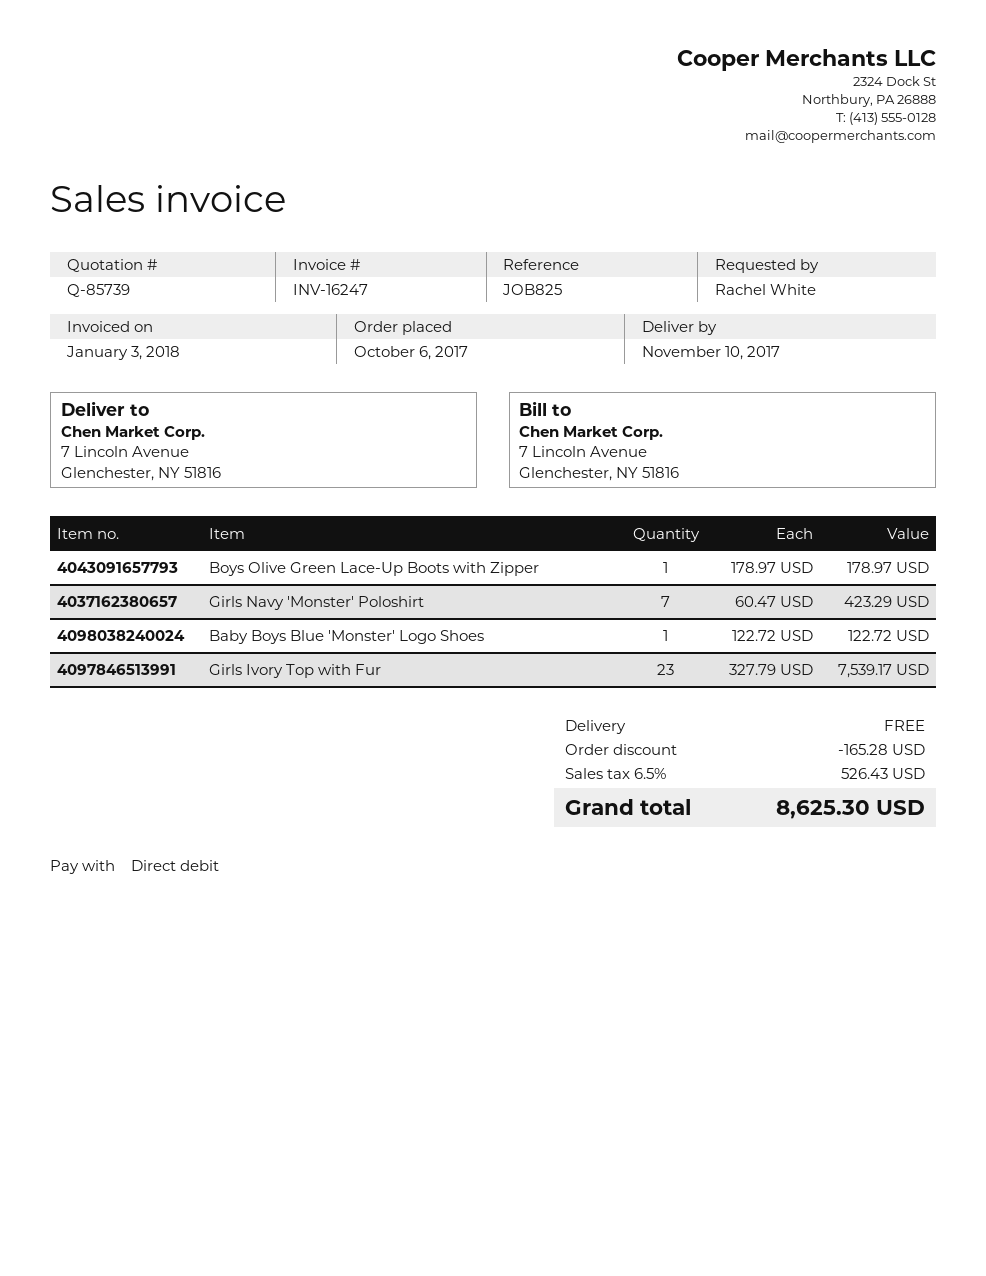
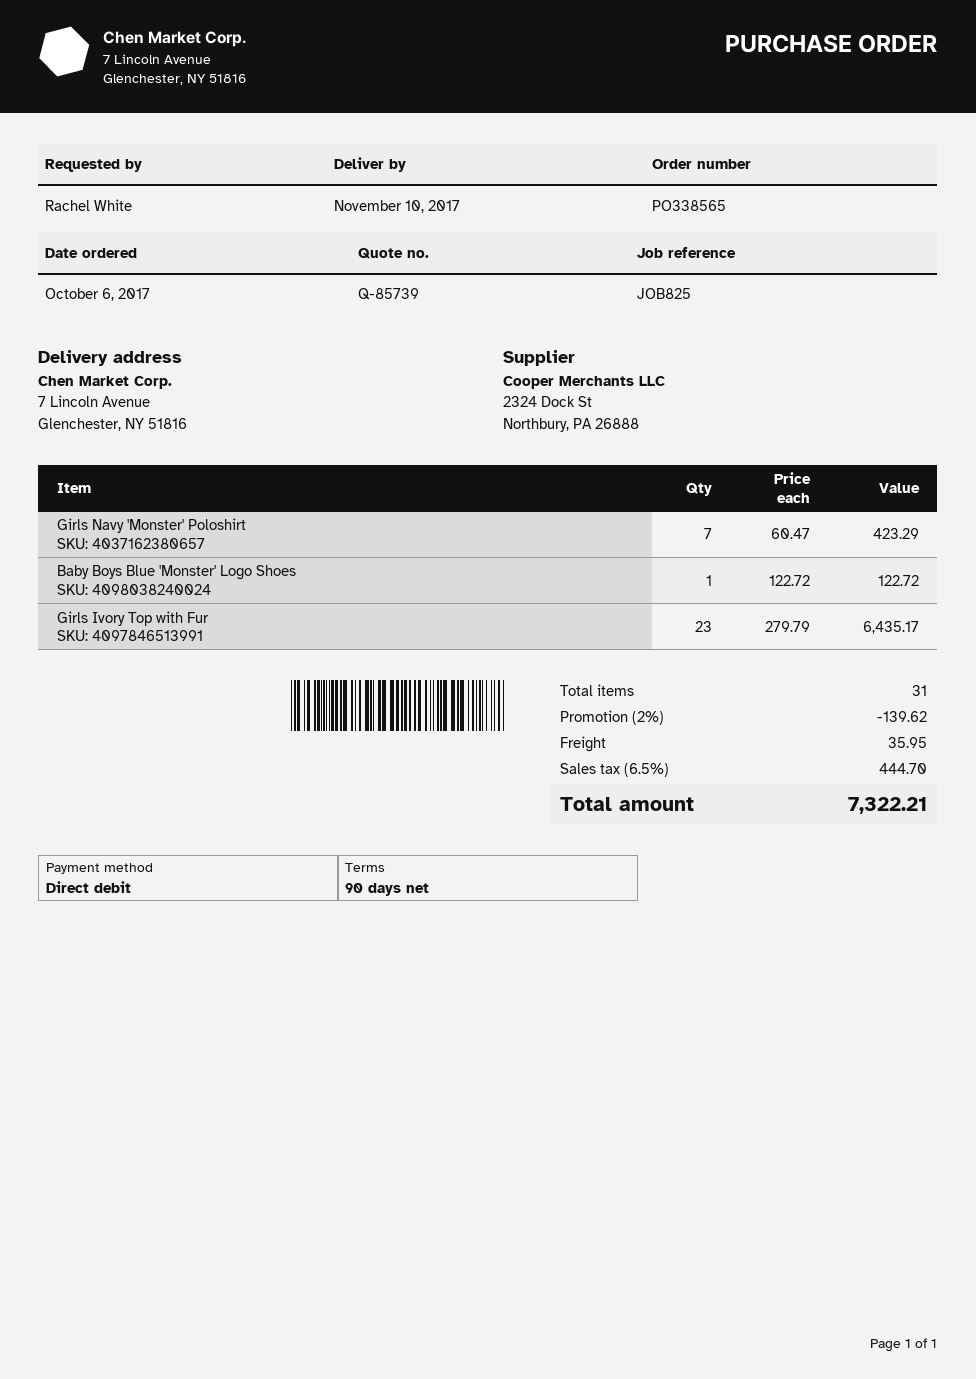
Boys Olive Green Lace-Up Boots with Zipper: 1 x 178.97 = 178.97 -> none
Girls Ivory Top with Fur: 23 x 327.79 = 7539.17 -> 23 x 279.79 = 6435.17
discount: 165.28 -> 139.62
shipping: 0.00 -> 35.95
tax: 6.5% = 526.43 -> 6.5% = 444.70
total: 8625.30 -> 7322.21

